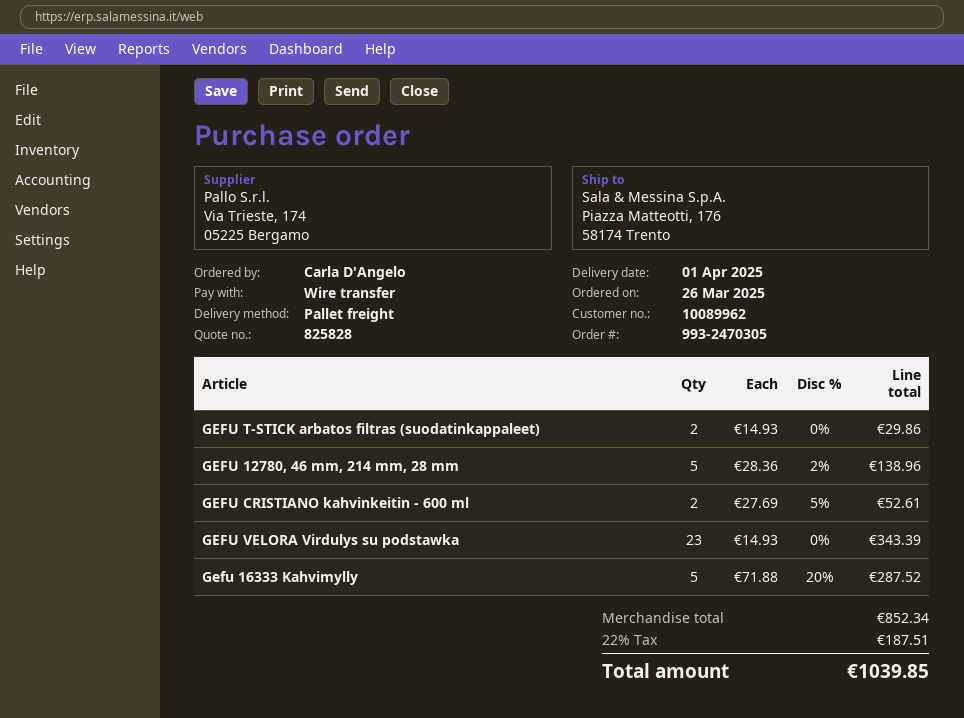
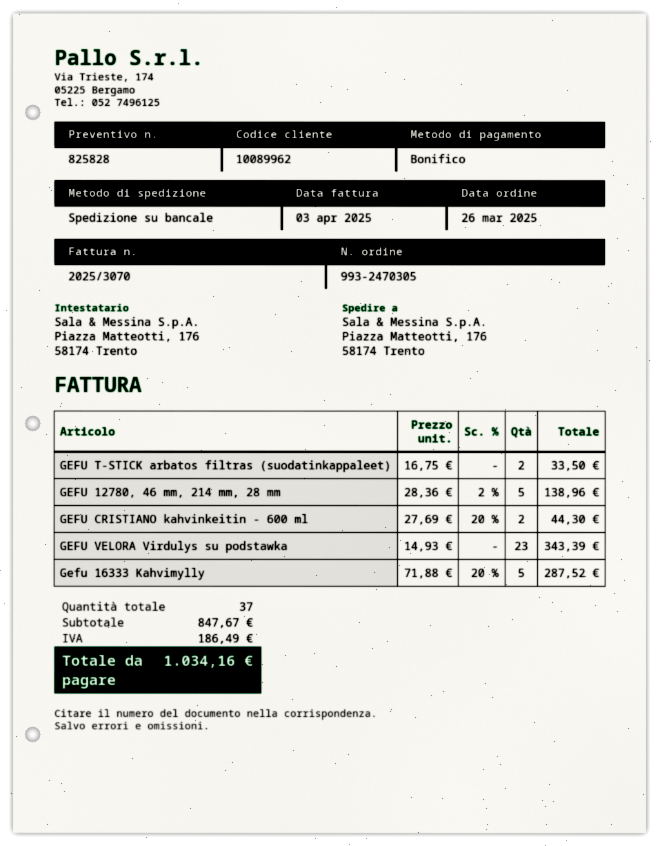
GEFU T-STICK arbatos filtras (suodatinkappaleet): 2 x 14.93 = 29.86 -> 2 x 16.75 = 33.50
GEFU CRISTIANO kahvinkeitin - 600 ml: 2 x 27.69 - 5% = 52.61 -> 2 x 27.69 - 20% = 44.30
subtotal: 852.34 -> 847.67
tax: 187.51 -> 186.49
total: 1039.85 -> 1034.16

